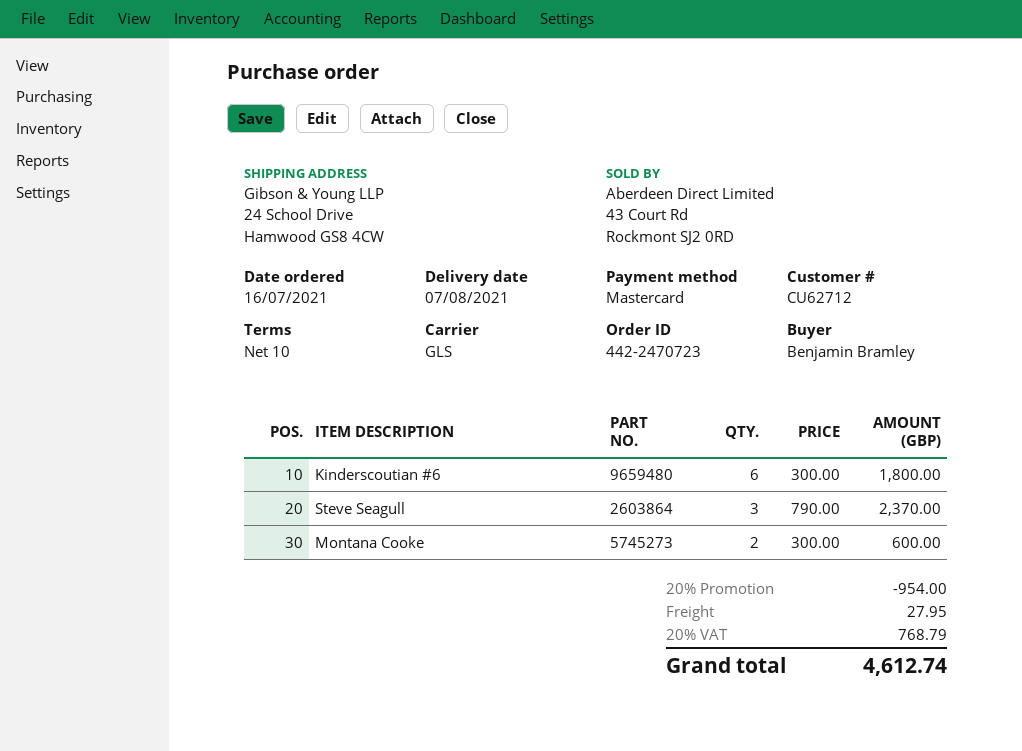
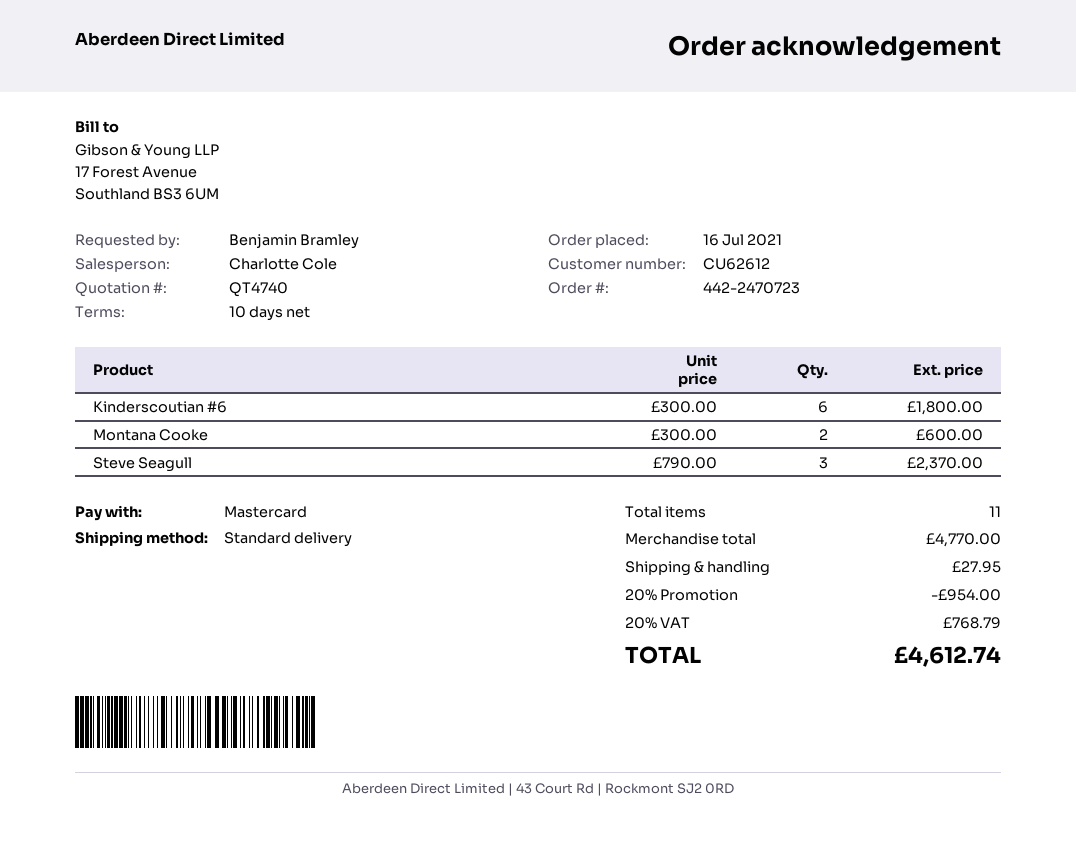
customer number: CU62712 -> CU62612
shipping method: GLS -> standard

